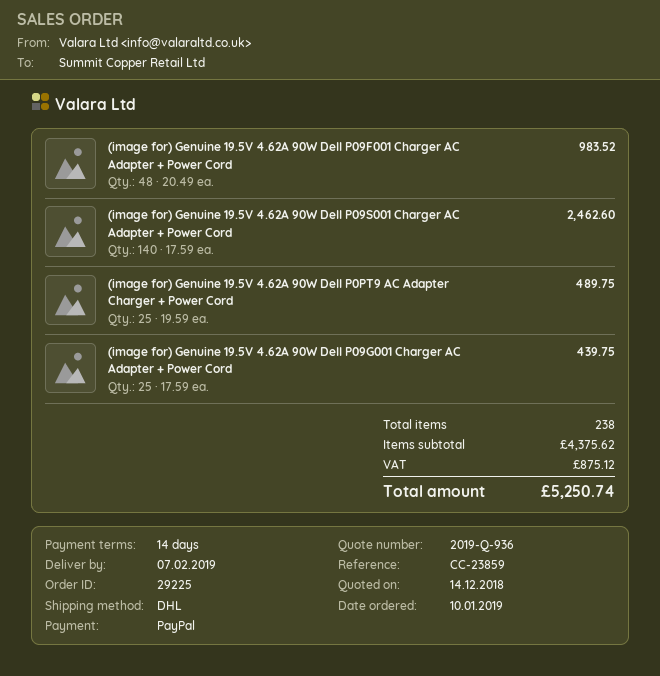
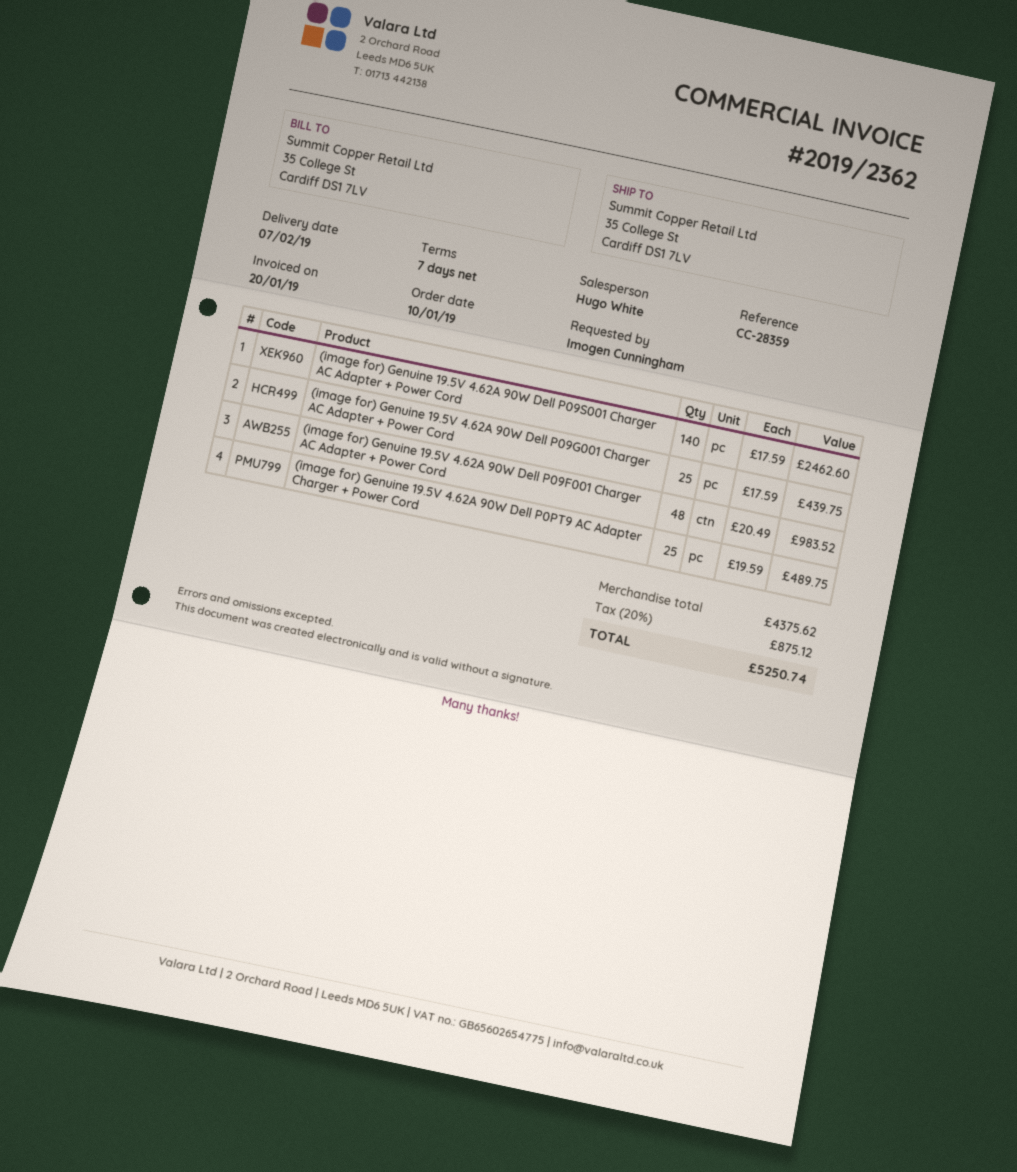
payment terms: 14 days -> 7 days
reference: CC-23859 -> CC-28359

